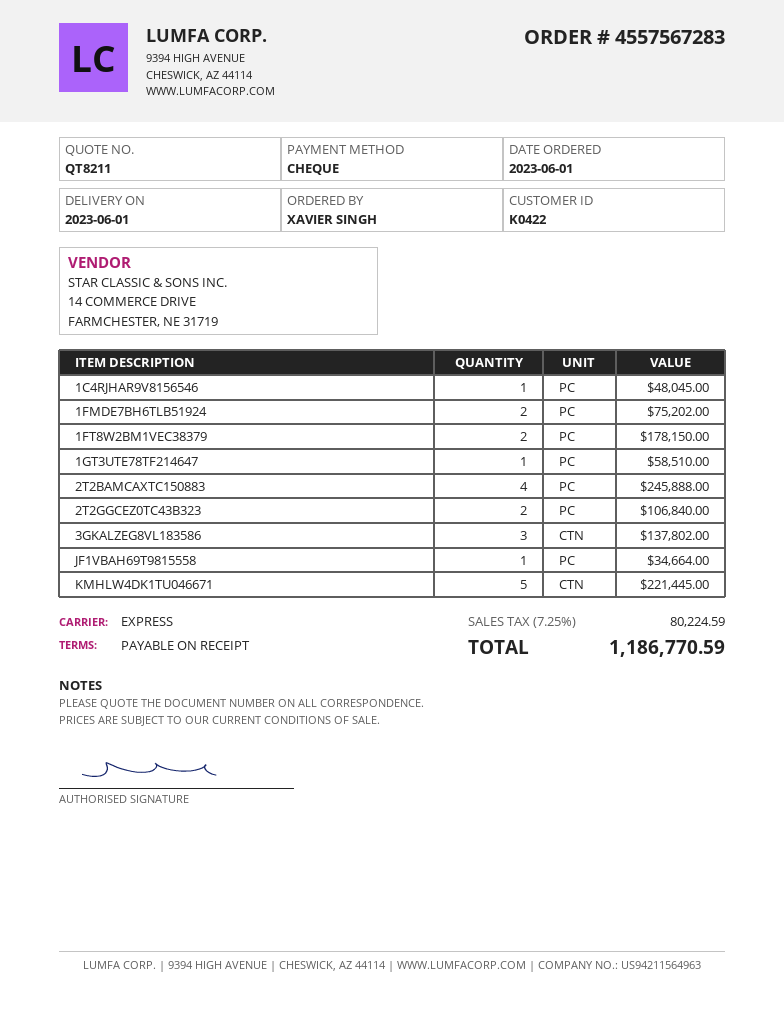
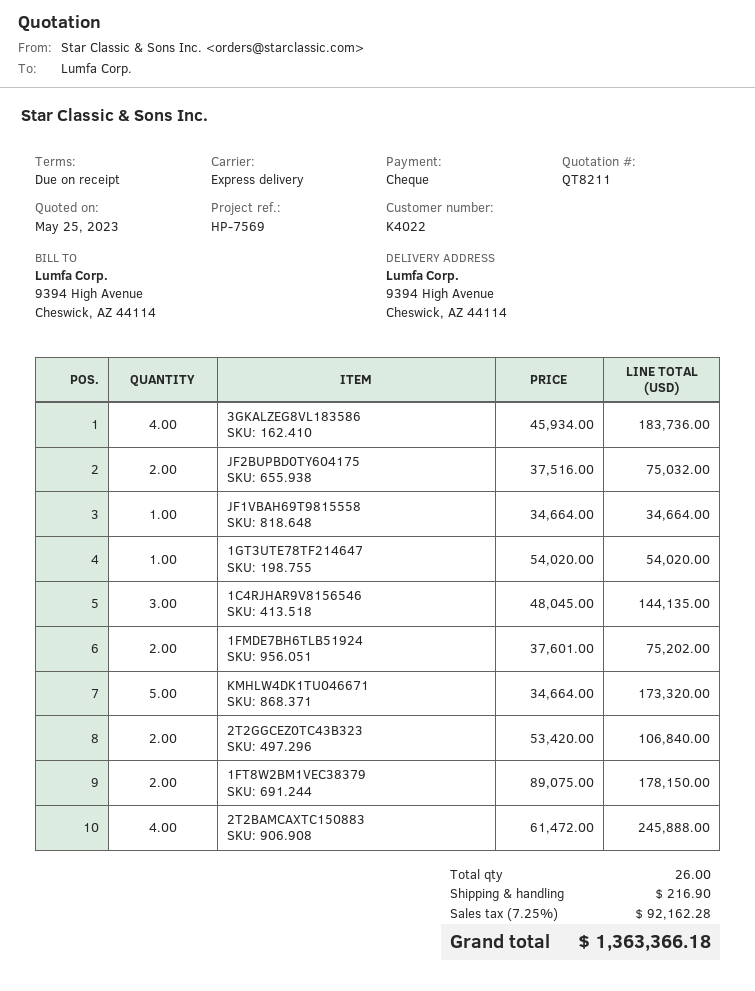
customer number: K0422 -> K4022
1C4RJHAR9V8156546: 1 for 48045.00 -> 3 for 144135.00
1GT3UTE78TF214647: 1 for 58510.00 -> 1 for 54020.00
3GKALZEG8VL183586: 3 for 137802.00 -> 4 for 183736.00
KMHLW4DK1TU046671: 5 for 221445.00 -> 5 for 173320.00
JF2BUPBD0TY604175: none -> 2 for 75032.00
shipping: none -> 216.90
tax: 7.25% = 80224.59 -> 7.25% = 92162.28
total: 1186770.59 -> 1363366.18

